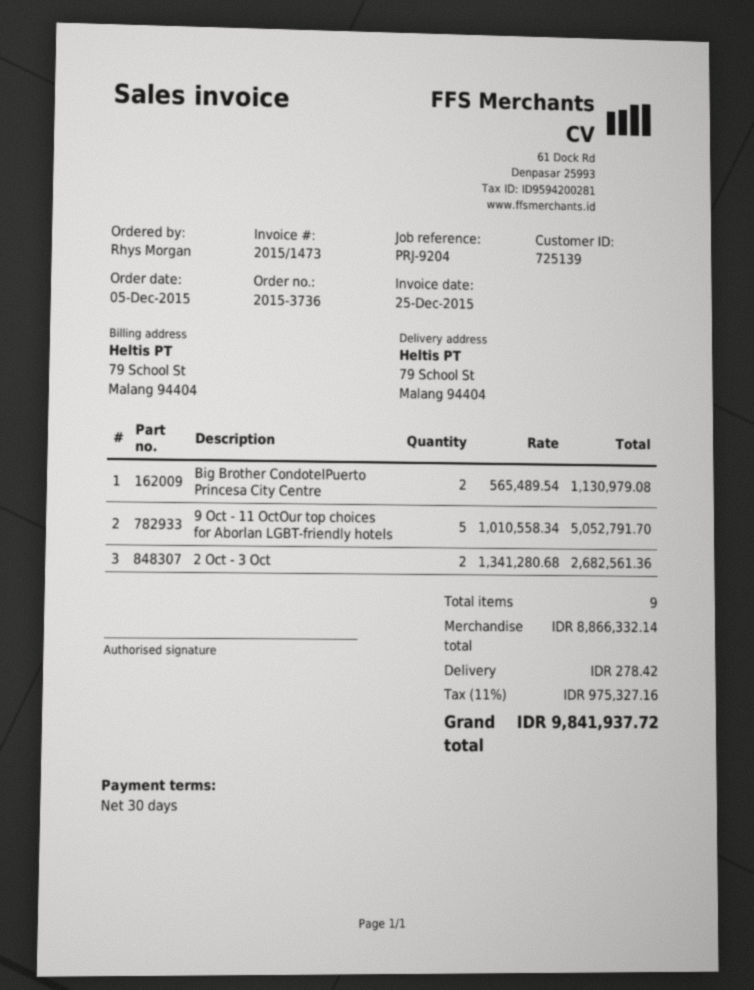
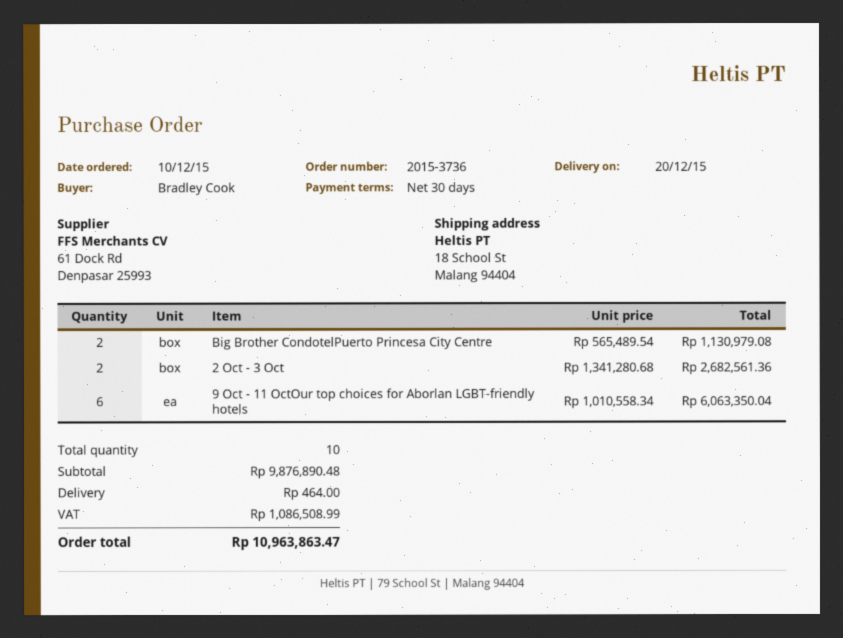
order date: 2015-12-05 -> 2015-12-10
ordered by: Rhys Morgan -> Bradley Cook
ship to: 79 School St, Malang 94404 -> 18 School St, Malang 94404
9 Oct - 11 OctOur top choices for Aborlan LGBT-friendly hotels: 5 x 1010558.34 = 5052791.70 -> 6 x 1010558.34 = 6063350.04
total quantity: 9 -> 10
subtotal: 8866332.14 -> 9876890.48
shipping: 278.42 -> 464.00
tax: 975327.16 -> 1086508.99
total: 9841937.72 -> 10963863.47

